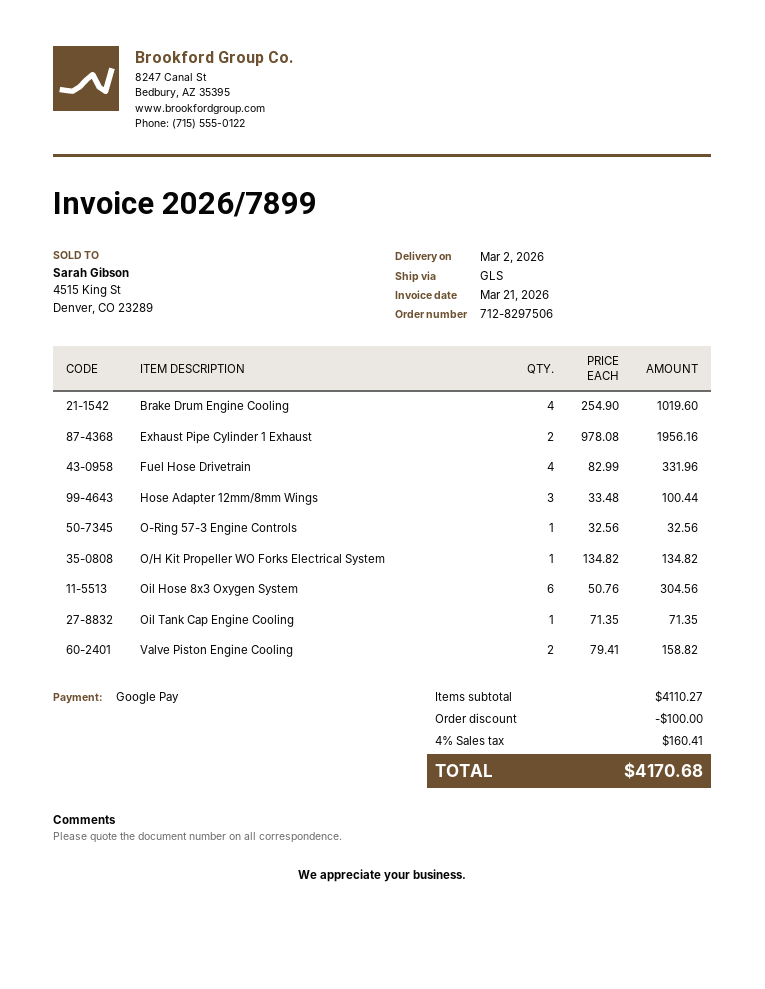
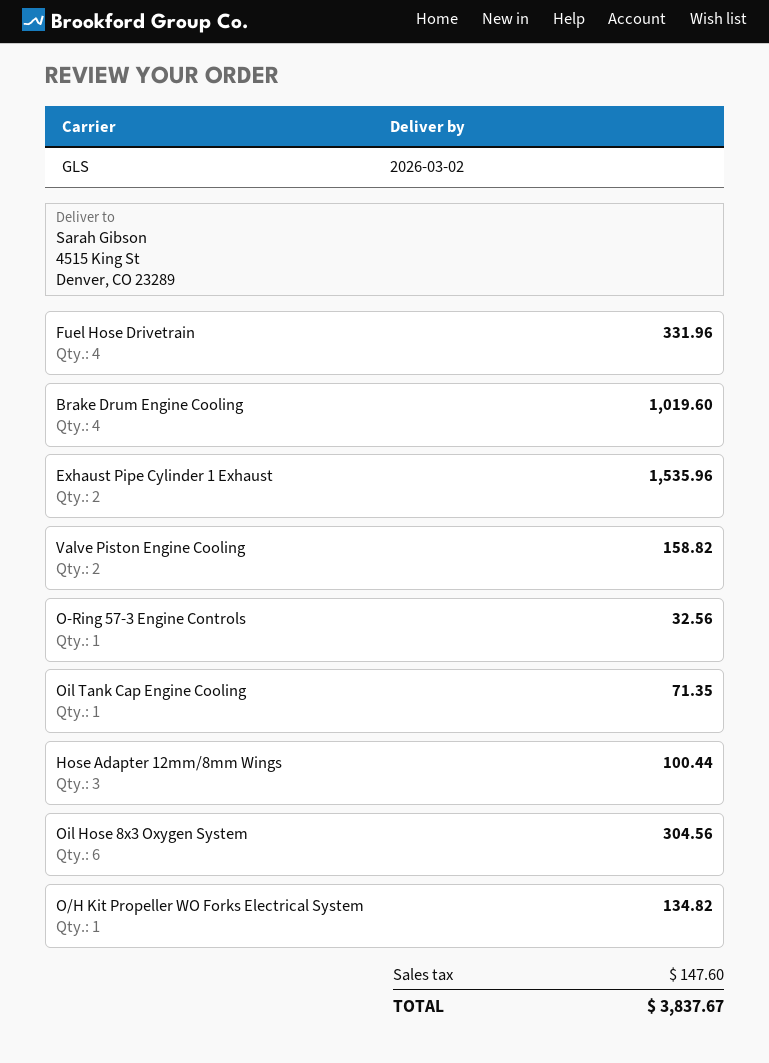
Exhaust Pipe Cylinder 1 Exhaust: 2 for 1956.16 -> 2 for 1535.96
discount: 100.00 -> none
tax: 160.41 -> 147.60
total: 4170.68 -> 3837.67

